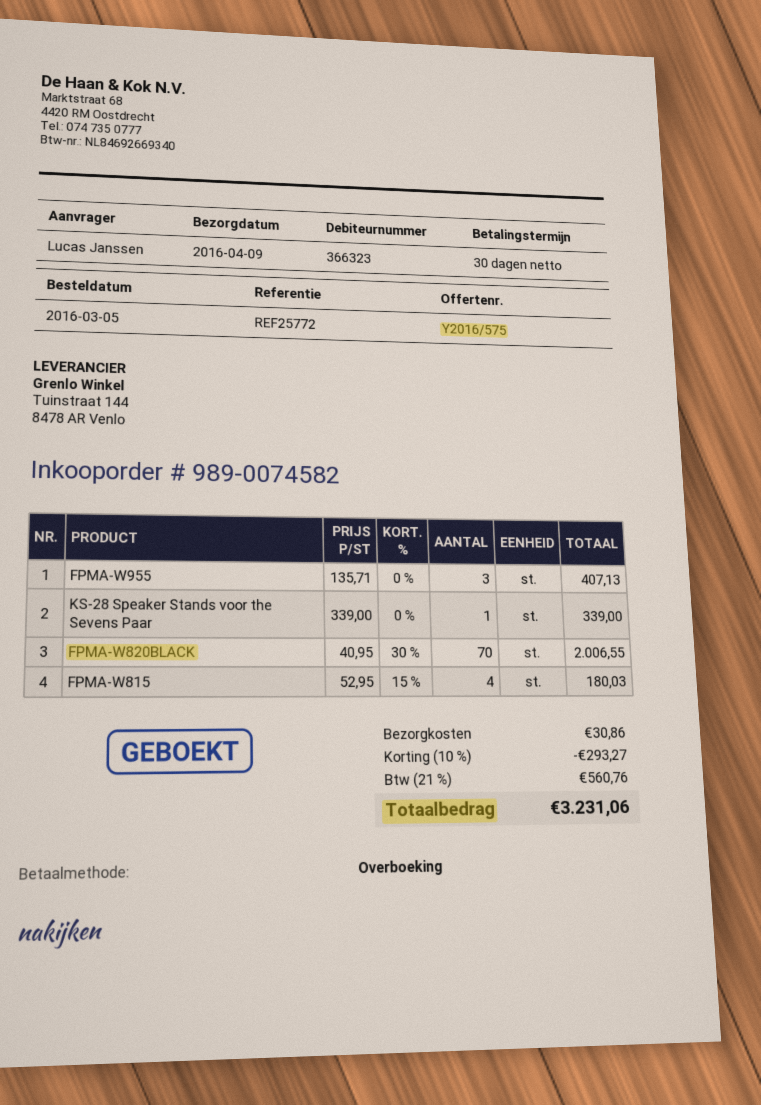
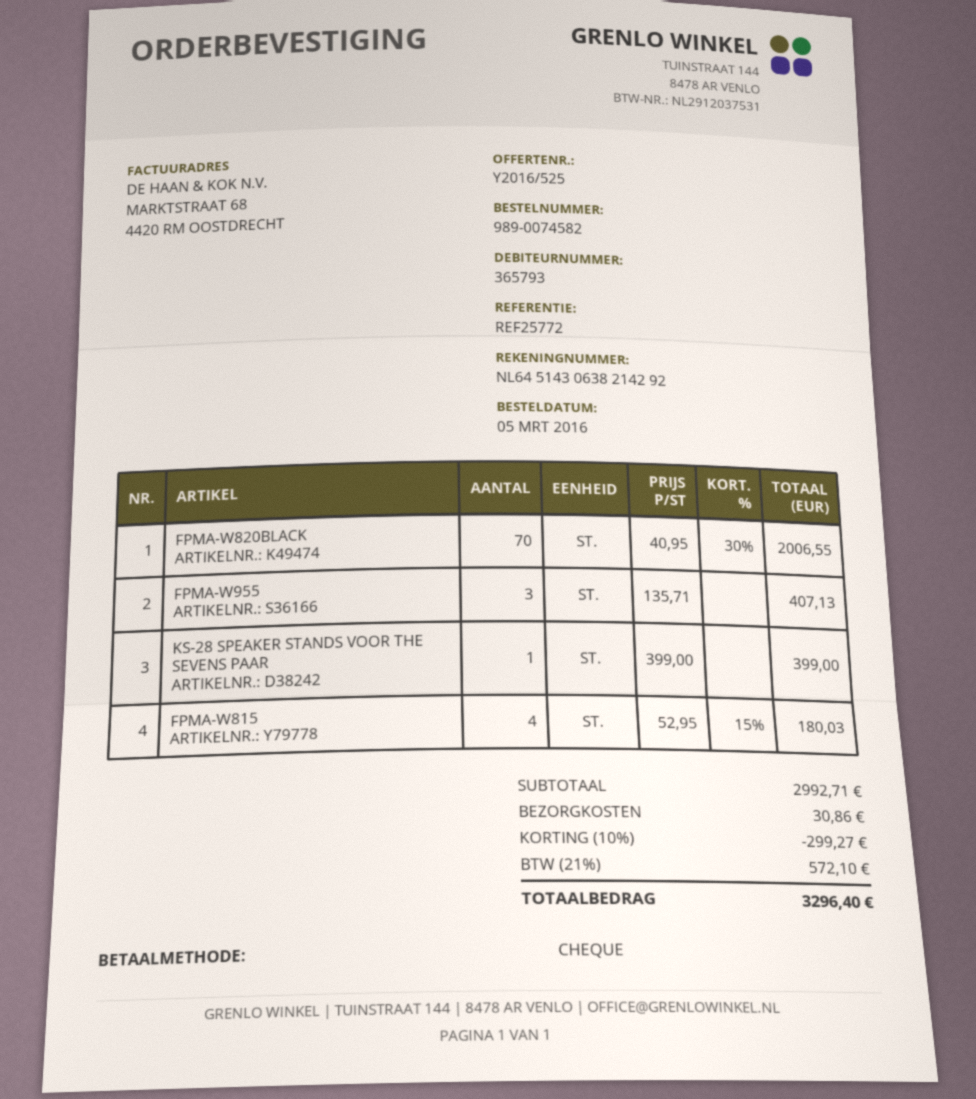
quote number: Y2016/575 -> Y2016/525
customer number: 366323 -> 365793
payment method: bank transfer -> cheque
KS-28 Speaker Stands voor the Sevens Paar: 1 x 339.00 = 339.00 -> 1 x 399.00 = 399.00
discount: 10% = 293.27 -> 10% = 299.27
tax: 21% = 560.76 -> 21% = 572.10
total: 3231.06 -> 3296.40

